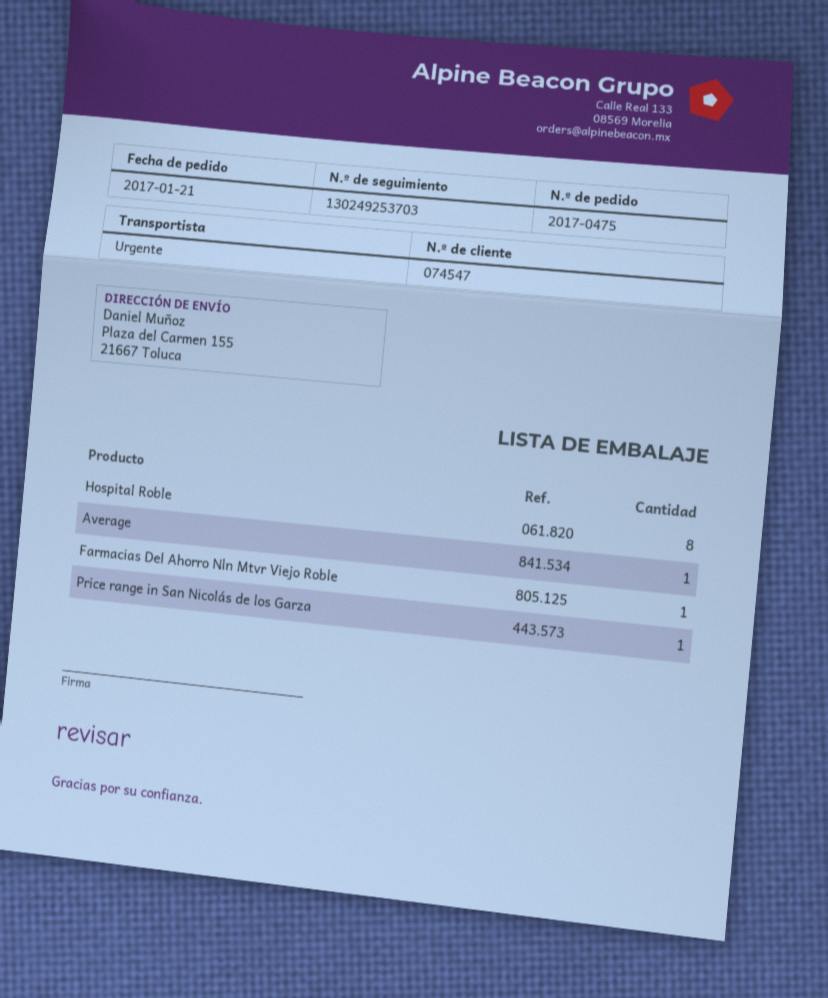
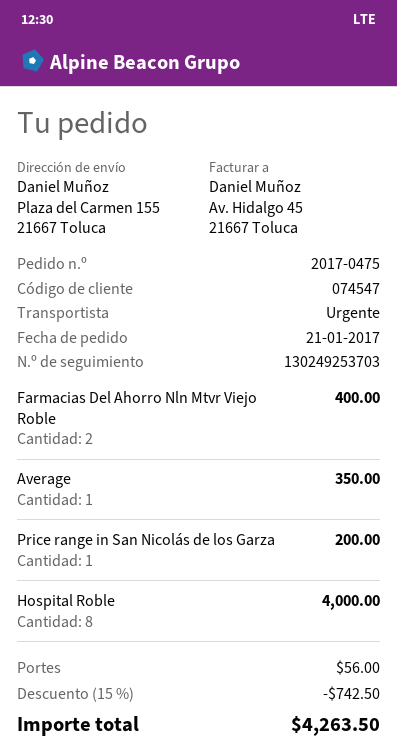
Farmacias Del Ahorro Nln Mtvr Viejo Roble: 1 -> 2

